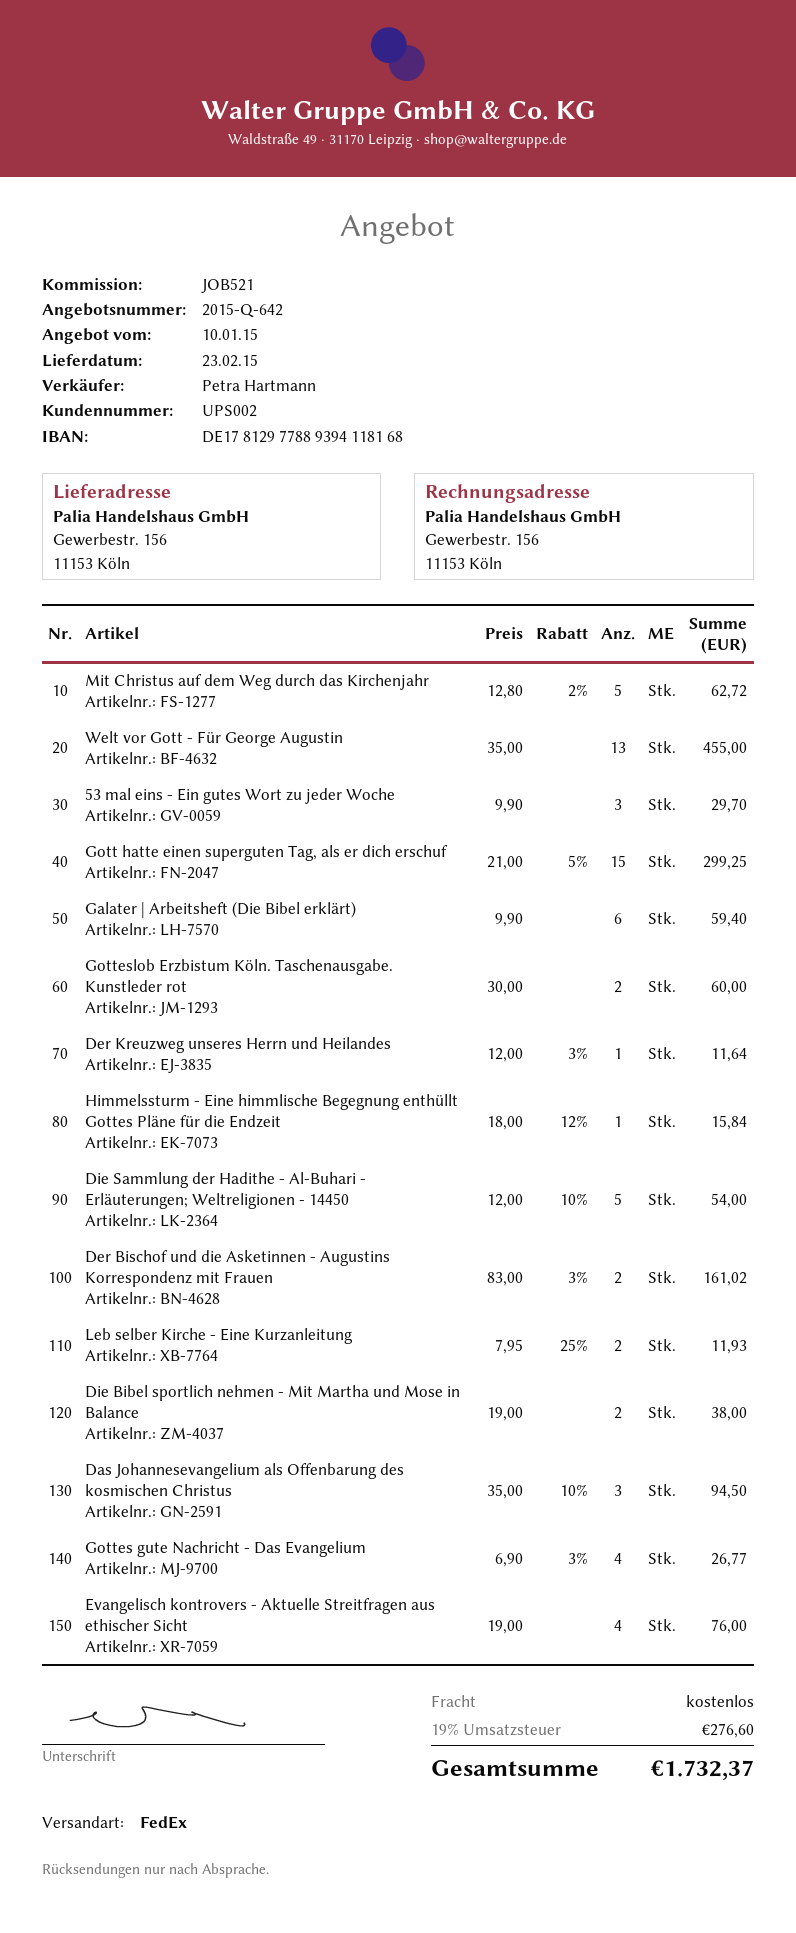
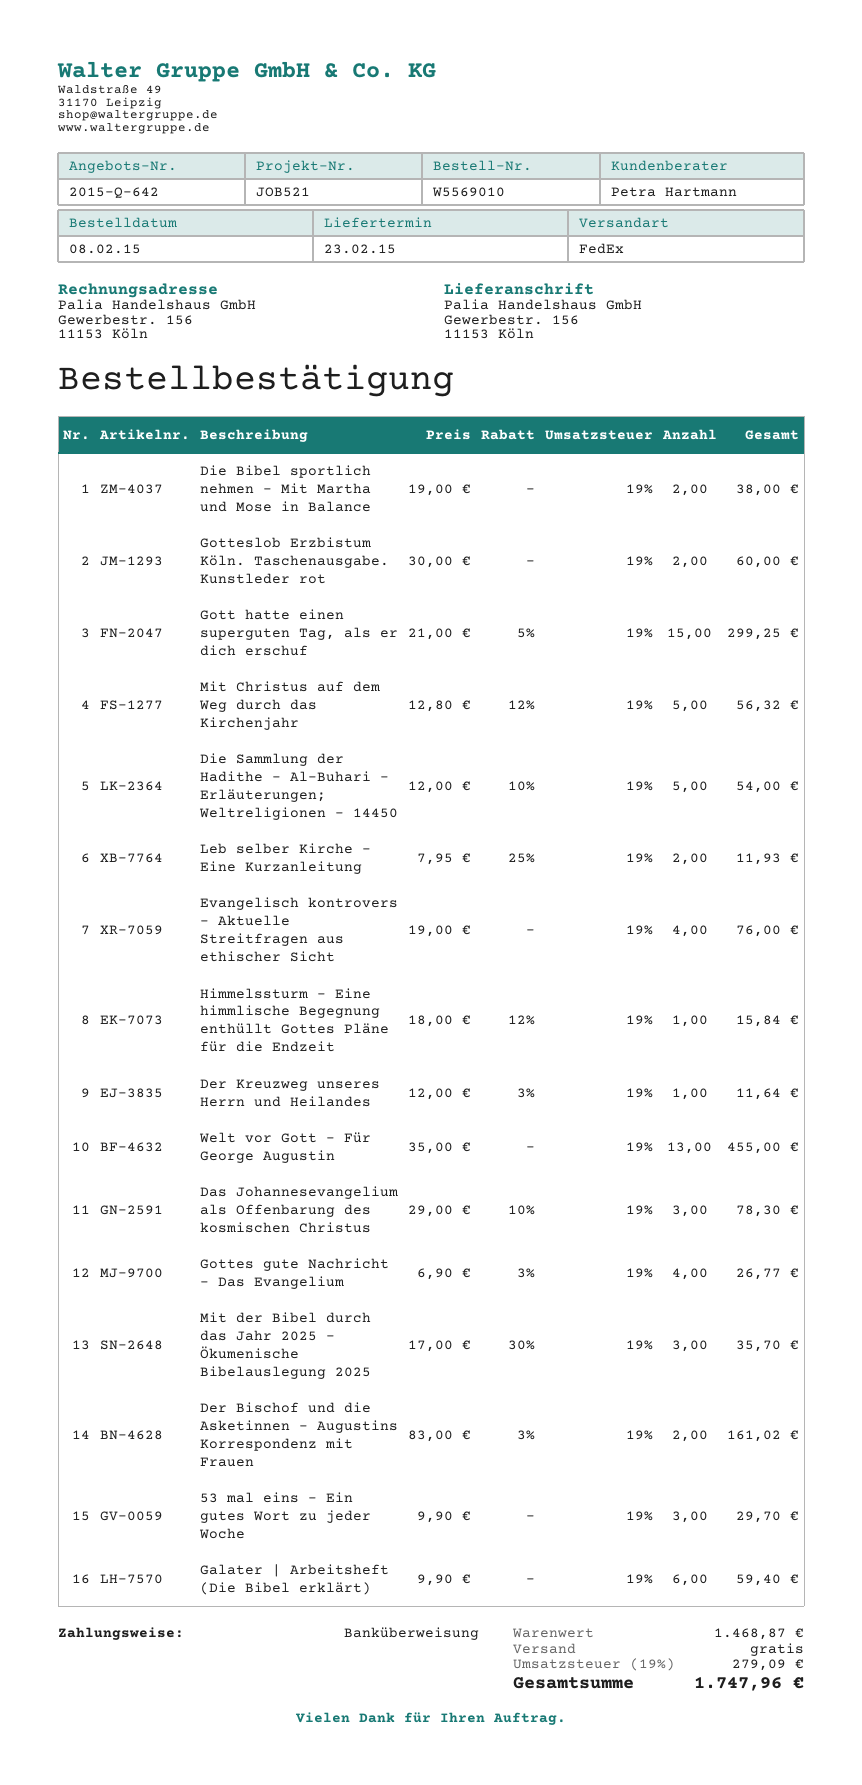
Mit Christus auf dem Weg durch das Kirchenjahr: 5 x 12.80 - 2% = 62.72 -> 5 x 12.80 - 12% = 56.32
Das Johannesevangelium als Offenbarung des kosmischen Christus: 3 x 35.00 - 10% = 94.50 -> 3 x 29.00 - 10% = 78.30
Mit der Bibel durch das Jahr 2025 - Ökumenische Bibelauslegung 2025: none -> 3 x 17.00 - 30% = 35.70
tax: 19% = 276.60 -> 19% = 279.09
total: 1732.37 -> 1747.96

